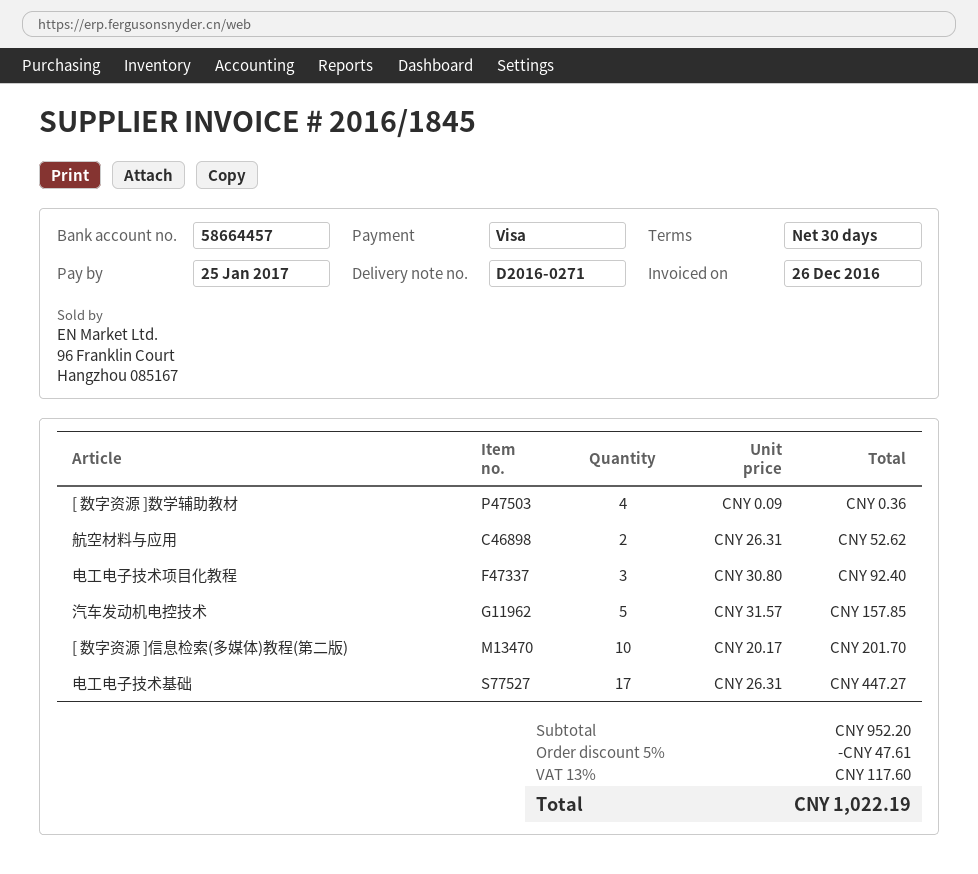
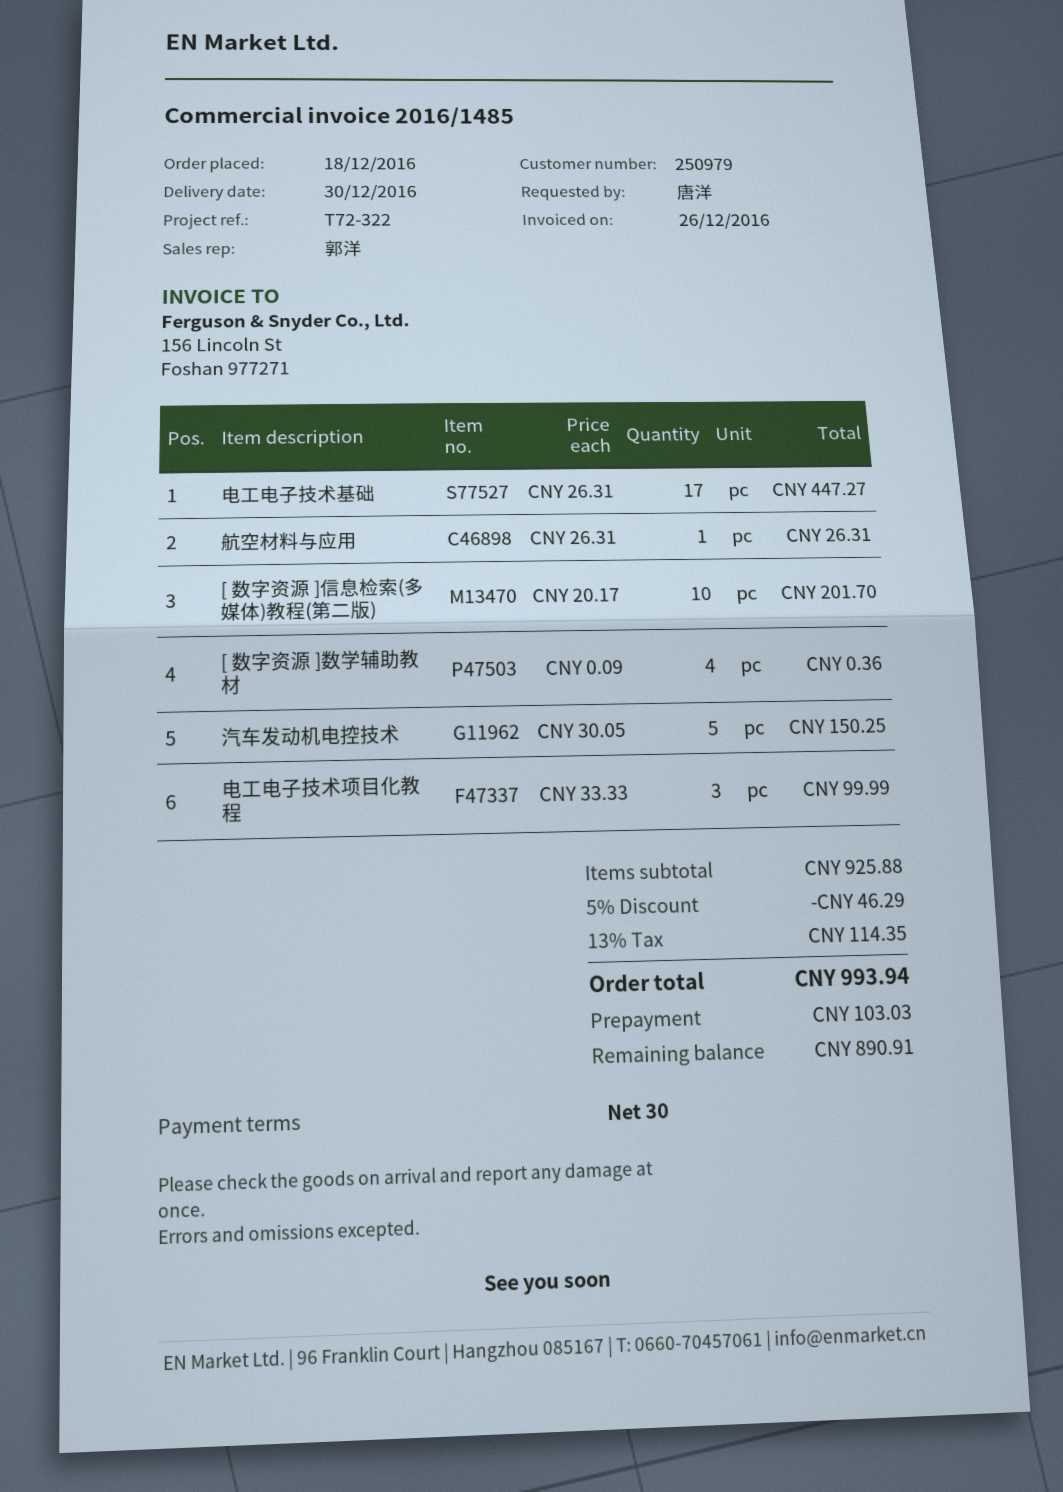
invoice number: 2016/1845 -> 2016/1485
航空材料与应用: 2 x 26.31 = 52.62 -> 1 x 26.31 = 26.31
电工电子技术项目化教程: 3 x 30.80 = 92.40 -> 3 x 33.33 = 99.99
汽车发动机电控技术: 5 x 31.57 = 157.85 -> 5 x 30.05 = 150.25
subtotal: 952.20 -> 925.88
discount: 5% = 47.61 -> 5% = 46.29
tax: 13% = 117.60 -> 13% = 114.35
total: 1022.19 -> 993.94

